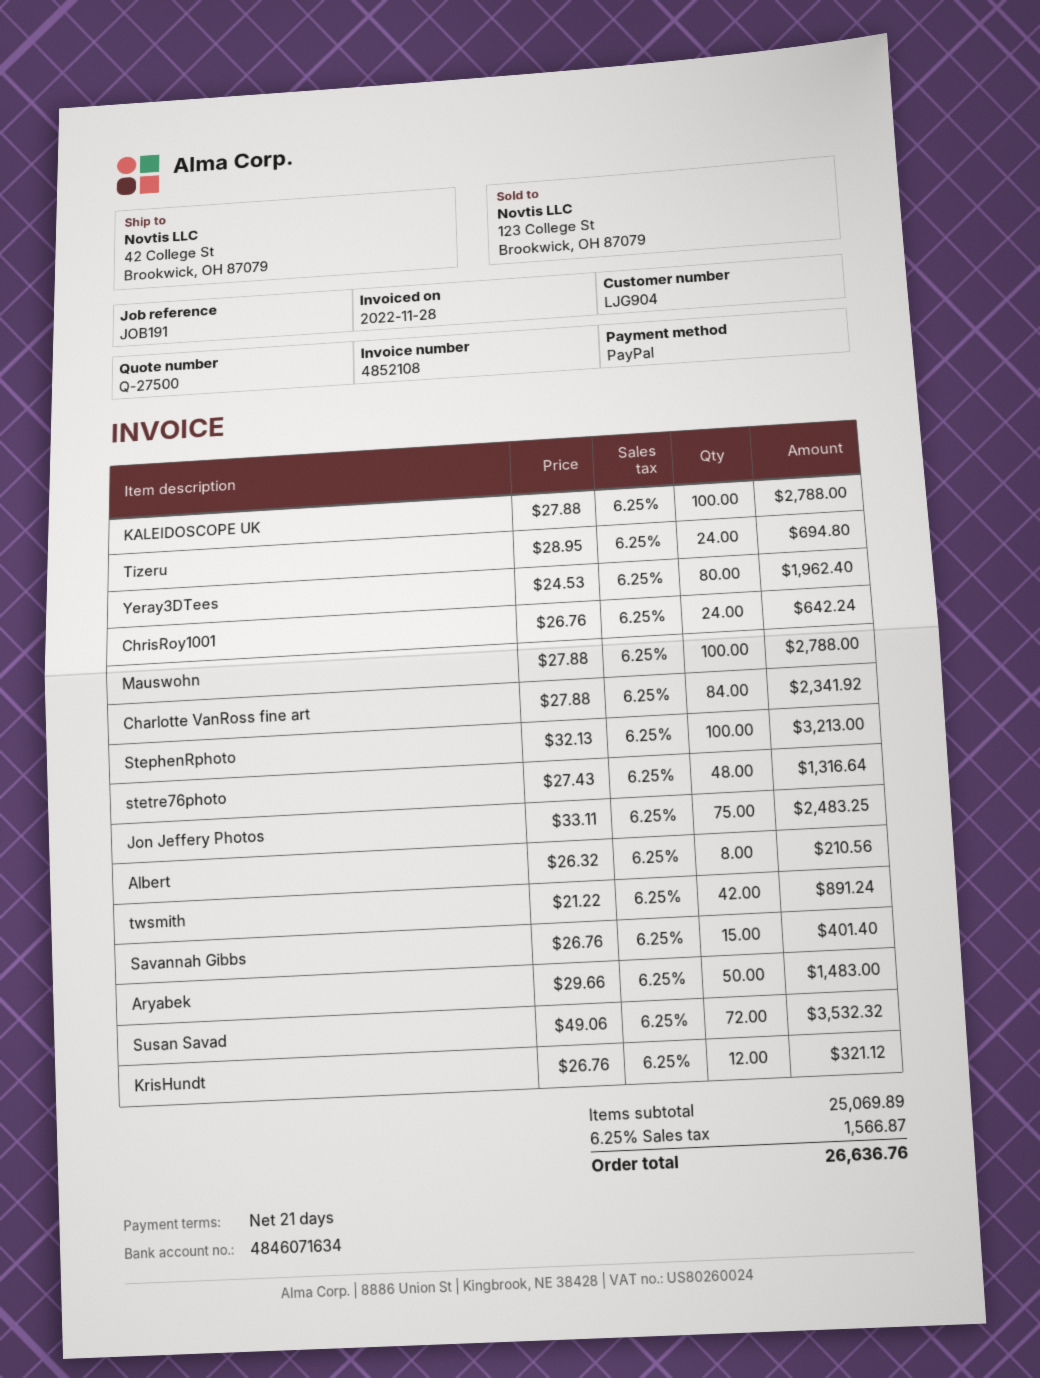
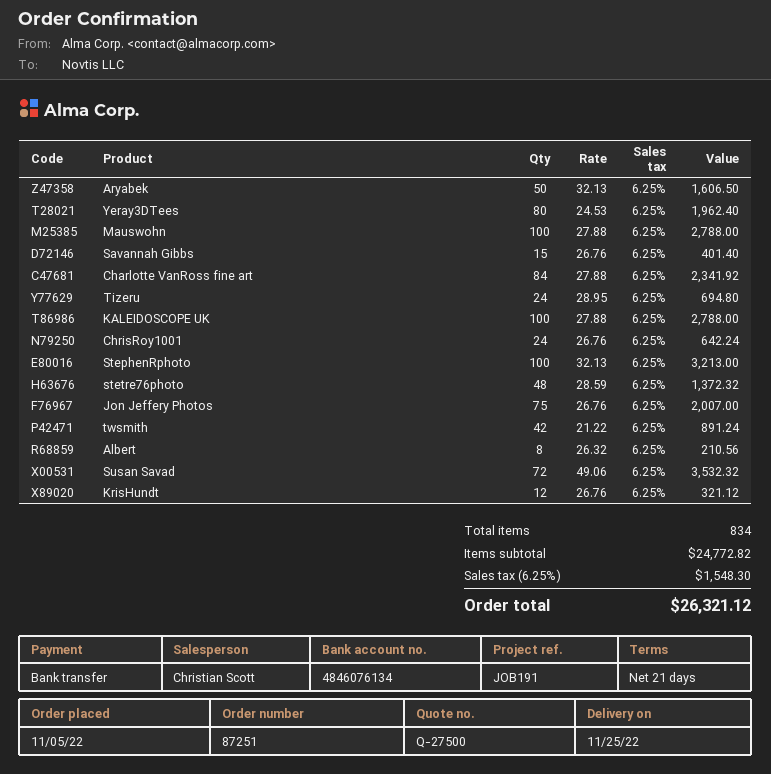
payment method: PayPal -> bank transfer
bank account: 4846071634 -> 4846076134
stetre76photo: 48 x 27.43 = 1316.64 -> 48 x 28.59 = 1372.32
Jon Jeffery Photos: 75 x 33.11 = 2483.25 -> 75 x 26.76 = 2007.00
Aryabek: 50 x 29.66 = 1483.00 -> 50 x 32.13 = 1606.50
subtotal: 25069.89 -> 24772.82
tax: 6.25% = 1566.87 -> 6.25% = 1548.30
total: 26636.76 -> 26321.12

